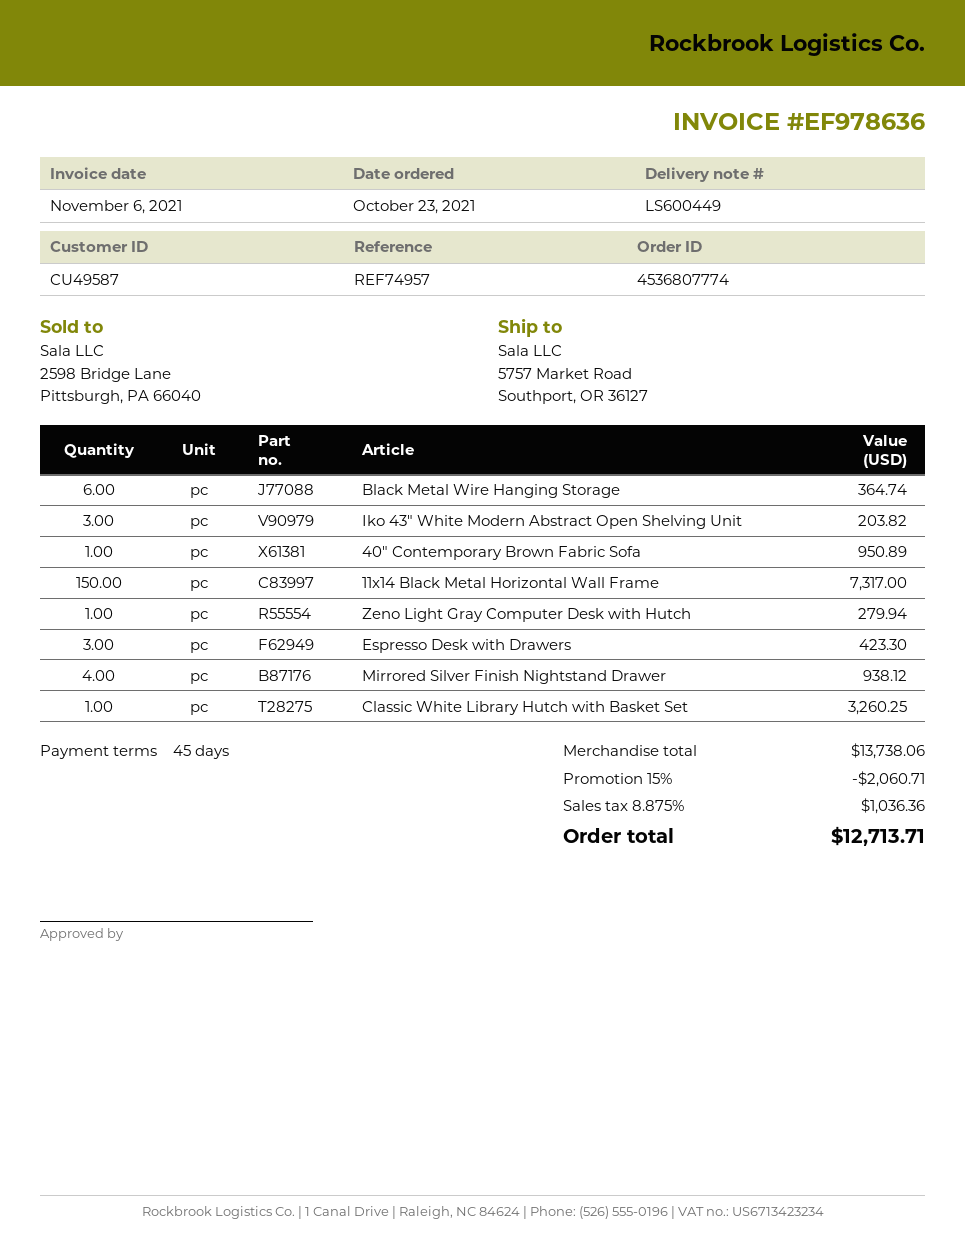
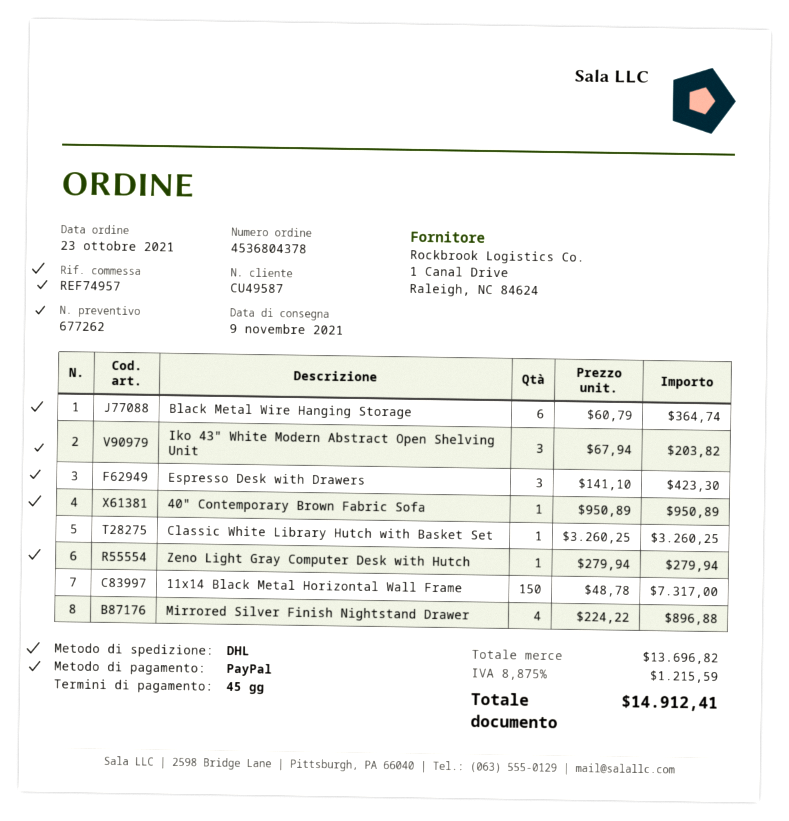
order number: 4536807774 -> 4536804378
Mirrored Silver Finish Nightstand Drawer: 4 for 938.12 -> 4 for 896.88
subtotal: 13738.06 -> 13696.82
discount: 15% = 2060.71 -> none
tax: 8.875% = 1036.36 -> 8.875% = 1215.59
total: 12713.71 -> 14912.41

